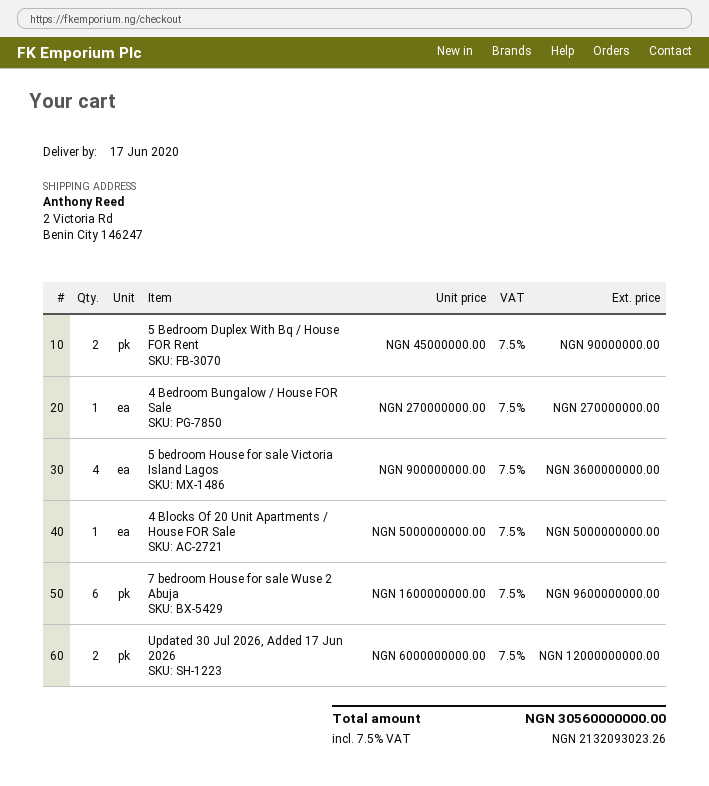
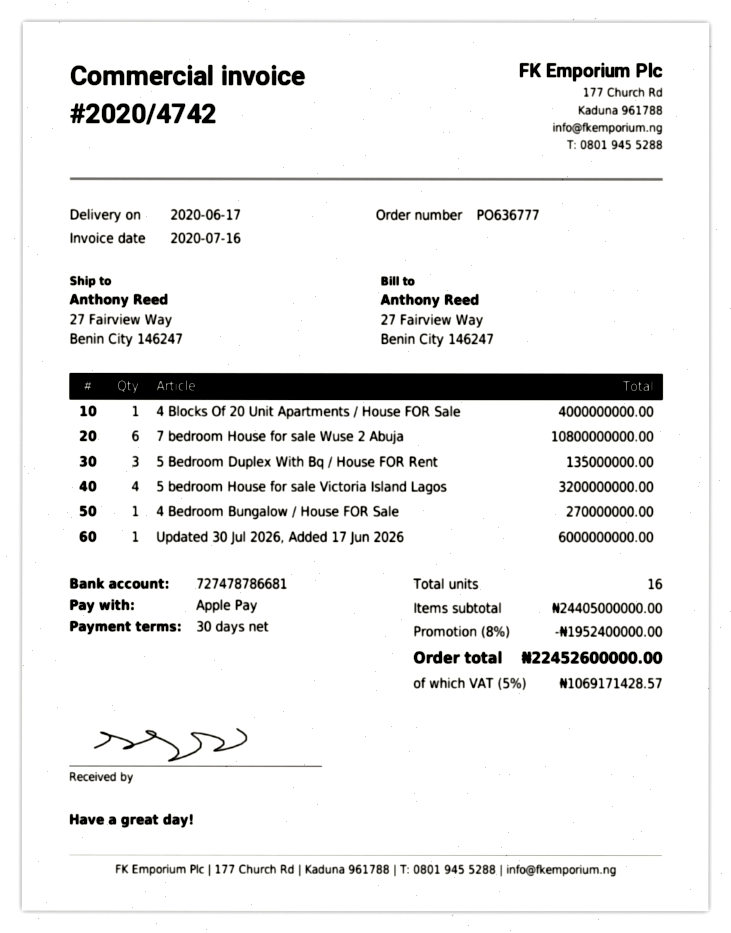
ship to: 2 Victoria Rd, Benin City 146247 -> 27 Fairview Way, Benin City 146247
5 Bedroom Duplex With Bq / House FOR Rent: 2 for 90000000.00 -> 3 for 135000000.00
5 bedroom House for sale Victoria Island Lagos: 4 for 3600000000.00 -> 4 for 3200000000.00
4 Blocks Of 20 Unit Apartments / House FOR Sale: 1 for 5000000000.00 -> 1 for 4000000000.00
7 bedroom House for sale Wuse 2 Abuja: 6 for 9600000000.00 -> 6 for 10800000000.00
Updated 30 Jul 2026, Added 17 Jun 2026: 2 for 12000000000.00 -> 1 for 6000000000.00
discount: none -> 8% = 1952400000.00
tax: 7.5% = 2132093023.26 -> 5% = 1069171428.57
total: 30560000000.00 -> 22452600000.00

